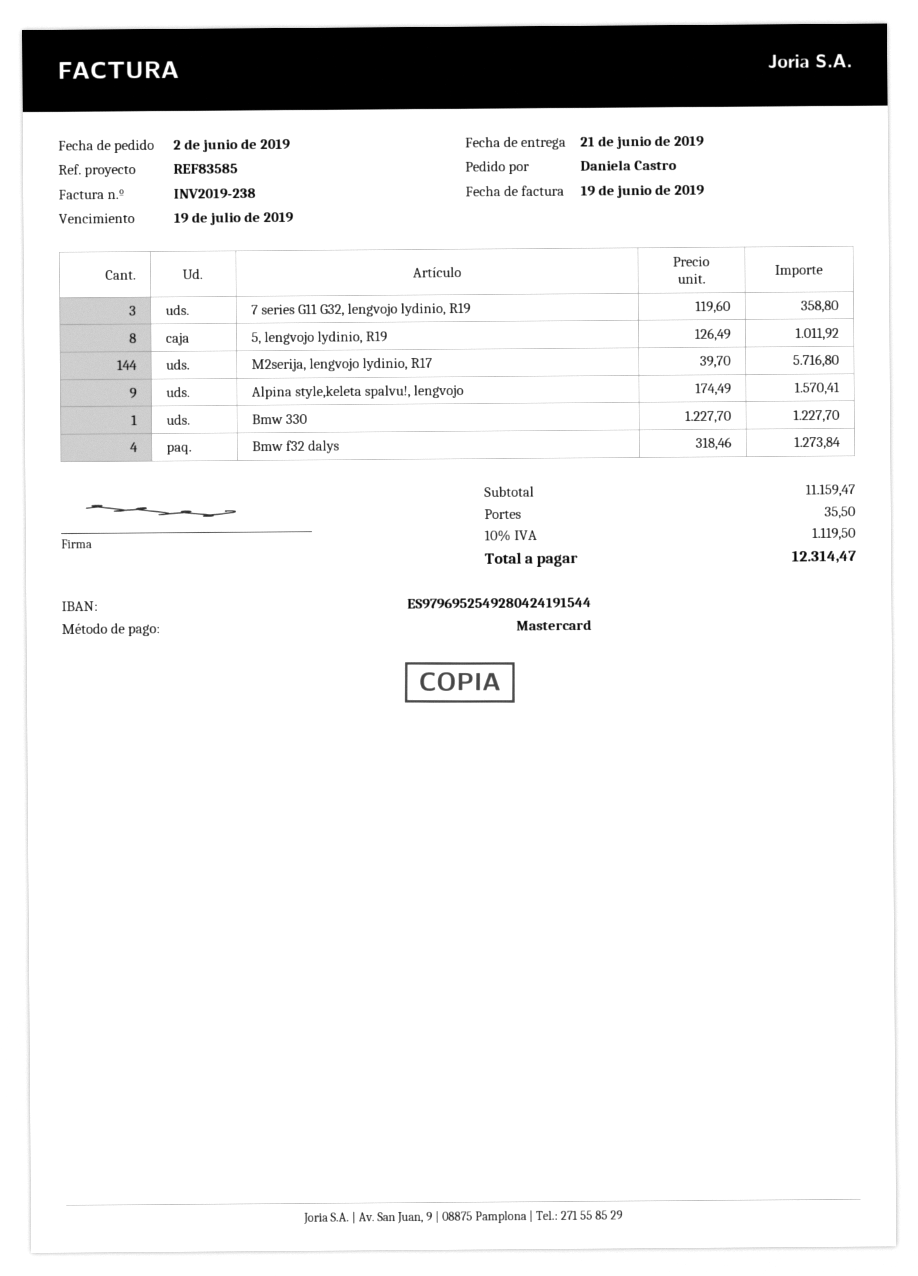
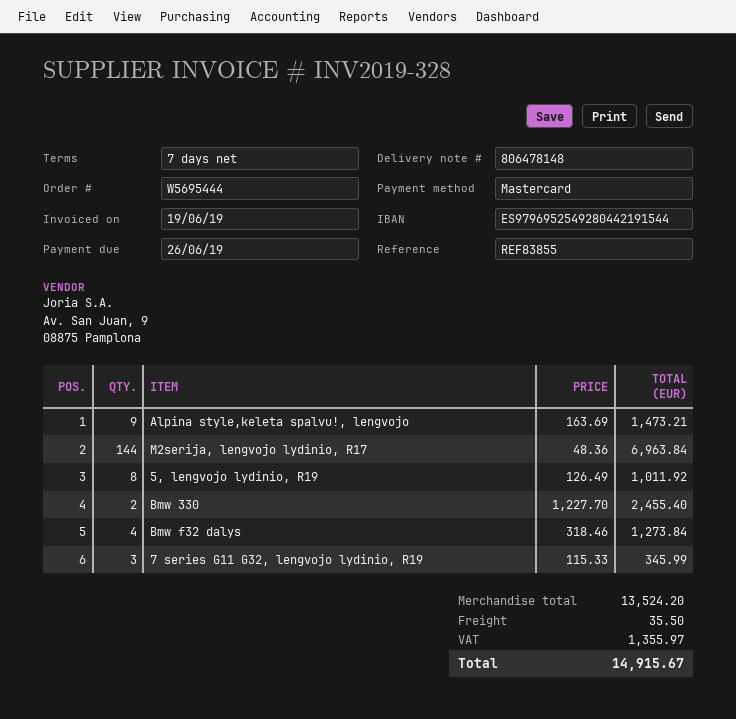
invoice number: INV2019-238 -> INV2019-328
due date: 2019-07-19 -> 2019-06-26
reference: REF83585 -> REF83855
bank account: ES9796952549280424191544 -> ES9796952549280442191544
7 series G11 G32, lengvojo lydinio, R19: 3 x 119.60 = 358.80 -> 3 x 115.33 = 345.99
M2serija, lengvojo lydinio, R17: 144 x 39.70 = 5716.80 -> 144 x 48.36 = 6963.84
Alpina style,keleta spalvu!, lengvojo: 9 x 174.49 = 1570.41 -> 9 x 163.69 = 1473.21
Bmw 330: 1 x 1227.70 = 1227.70 -> 2 x 1227.70 = 2455.40
subtotal: 11159.47 -> 13524.20
tax: 1119.50 -> 1355.97
total: 12314.47 -> 14915.67

